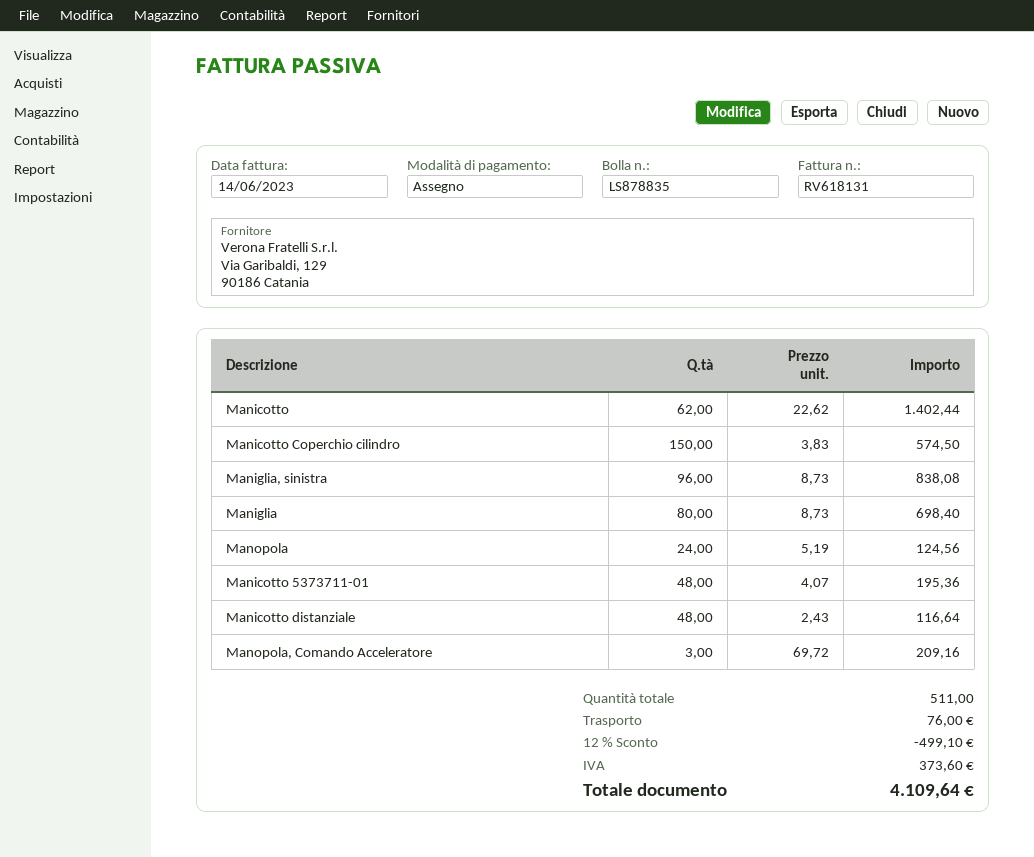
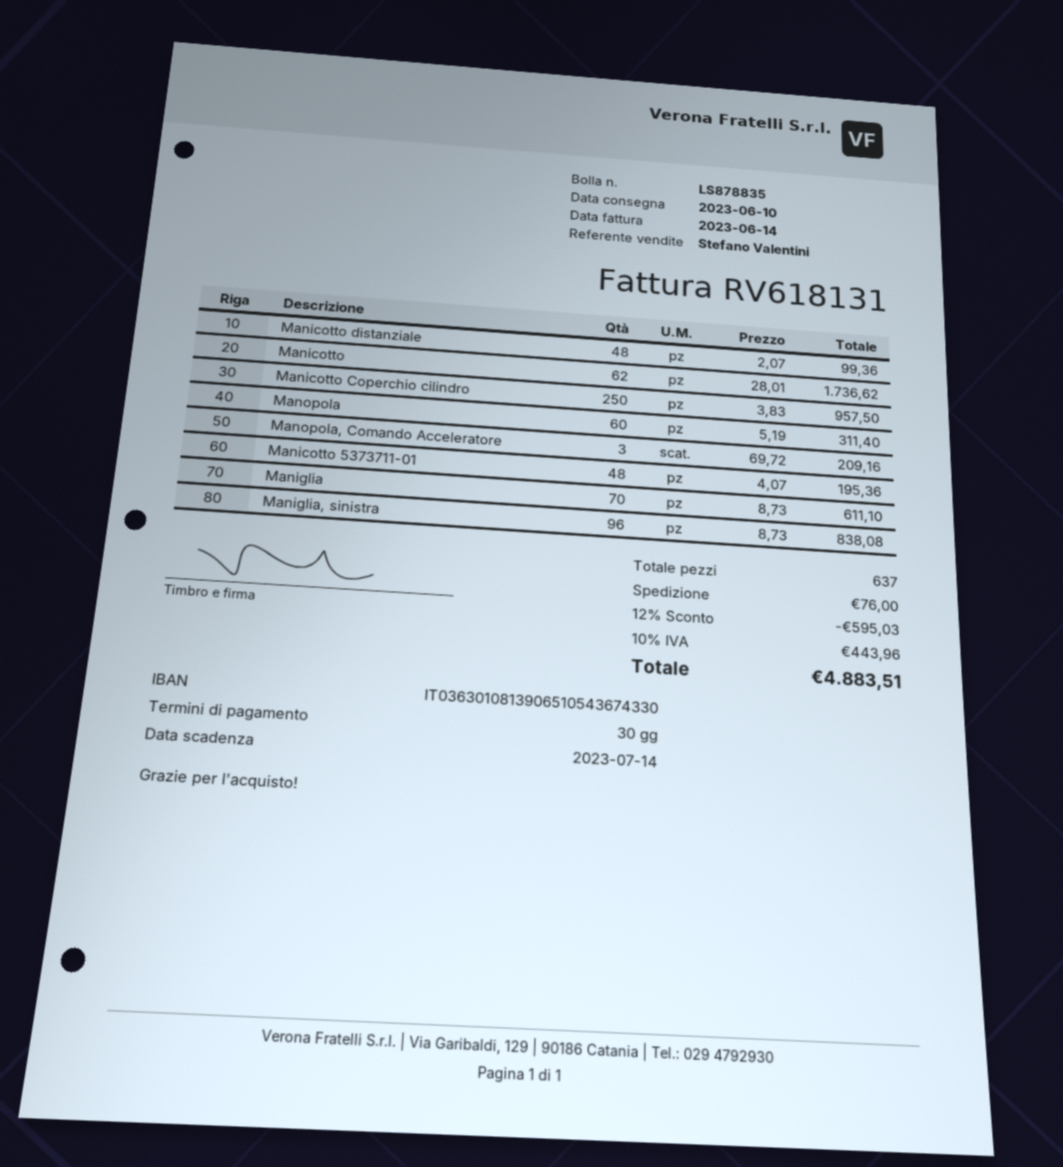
Manicotto: 62 x 22.62 = 1402.44 -> 62 x 28.01 = 1736.62
Manicotto Coperchio cilindro: 150 x 3.83 = 574.50 -> 250 x 3.83 = 957.50
Maniglia: 80 x 8.73 = 698.40 -> 70 x 8.73 = 611.10
Manopola: 24 x 5.19 = 124.56 -> 60 x 5.19 = 311.40
Manicotto distanziale: 48 x 2.43 = 116.64 -> 48 x 2.07 = 99.36
total quantity: 511 -> 637
discount: 12% = 499.10 -> 12% = 595.03
tax: 373.60 -> 443.96
total: 4109.64 -> 4883.51

